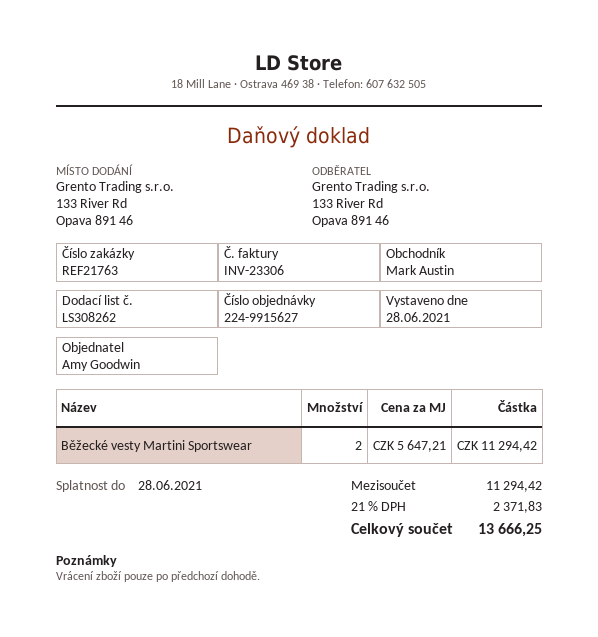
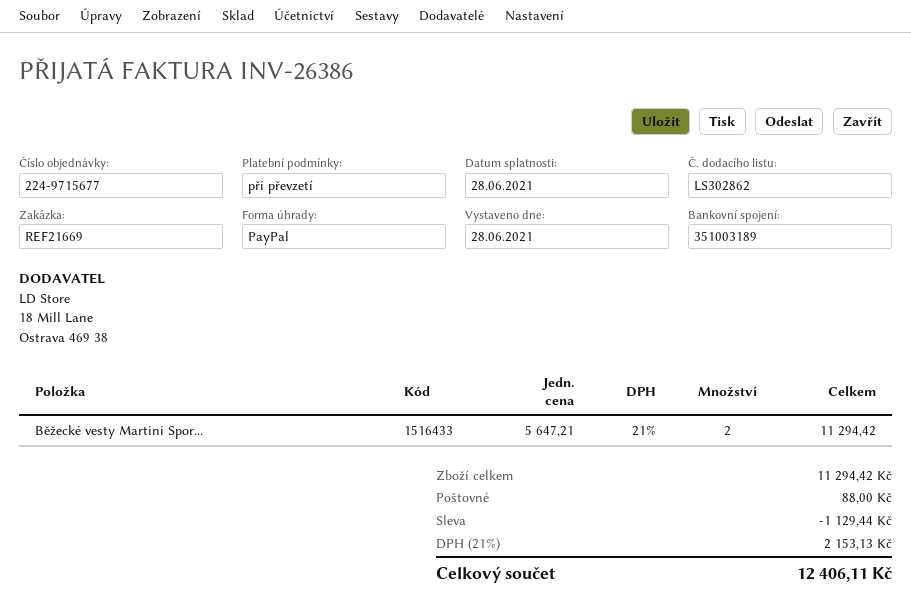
order number: 224-9915627 -> 224-9715677
delivery note number: LS308262 -> LS302862
invoice number: INV-23306 -> INV-26386
reference: REF21763 -> REF21669
discount: none -> 1129.44
shipping: none -> 88.00
tax: 21% = 2371.83 -> 21% = 2153.13
total: 13666.25 -> 12406.11

